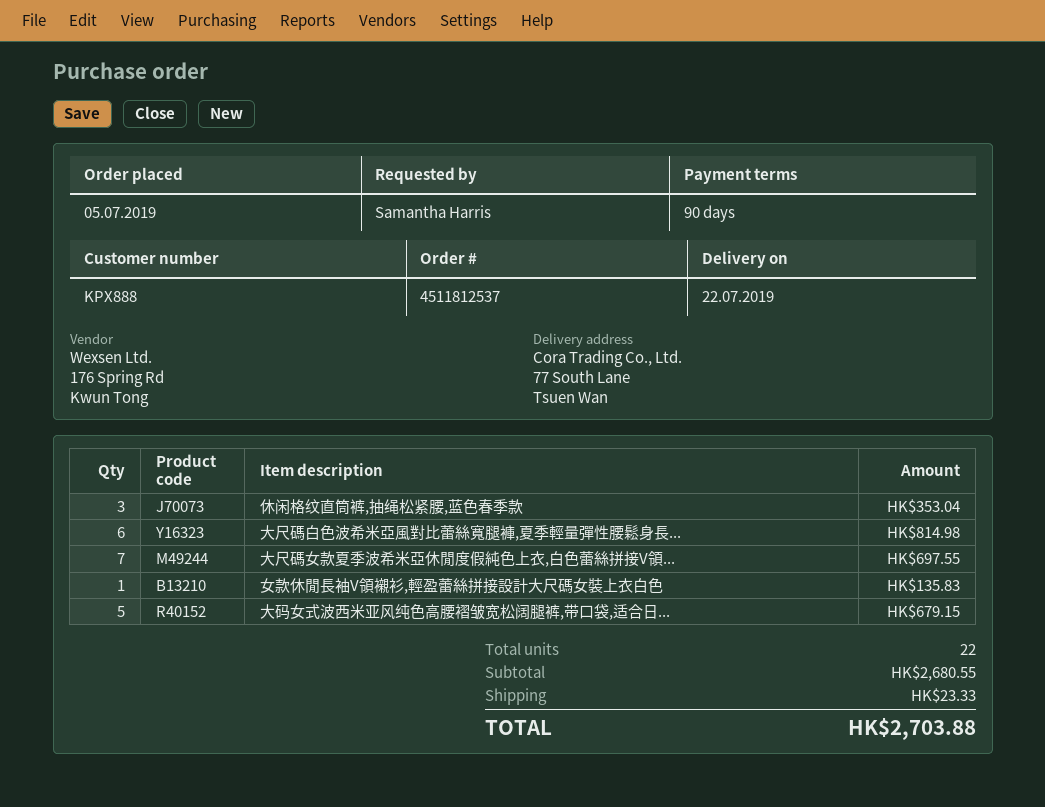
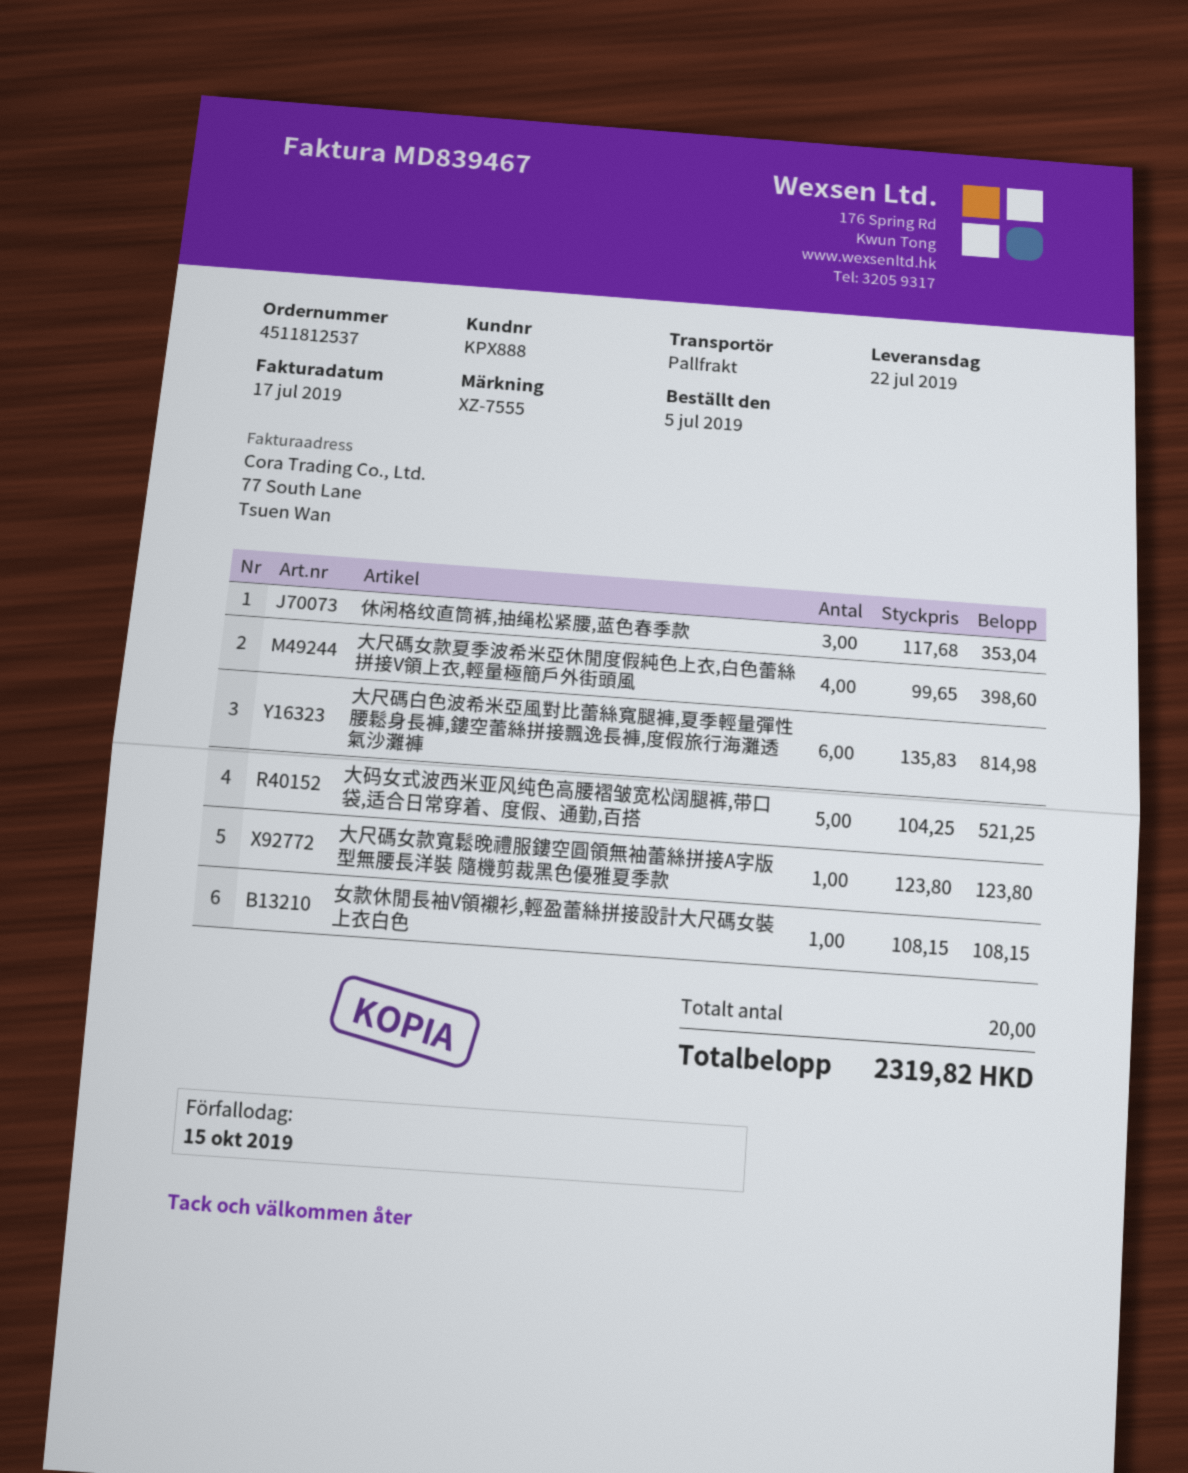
大尺碼女款夏季波希米亞休閒度假純色上衣,白色蕾絲拼接V領...: 7 for 697.55 -> 4 for 398.60
女款休閒長袖V領襯衫,輕盈蕾絲拼接設計大尺碼女裝上衣白色: 1 for 135.83 -> 1 for 108.15
大码女式波西米亚风纯色高腰褶皱宽松阔腿裤,带口袋,适合日...: 5 for 679.15 -> 5 for 521.25
大尺碼女款寬鬆晚禮服鏤空圓領無袖蕾絲拼接A字版型無腰長洋裝 隨機剪裁黑色優雅夏季款: none -> 1 for 123.80
total quantity: 22 -> 20
shipping: 23.33 -> none
total: 2703.88 -> 2319.82

